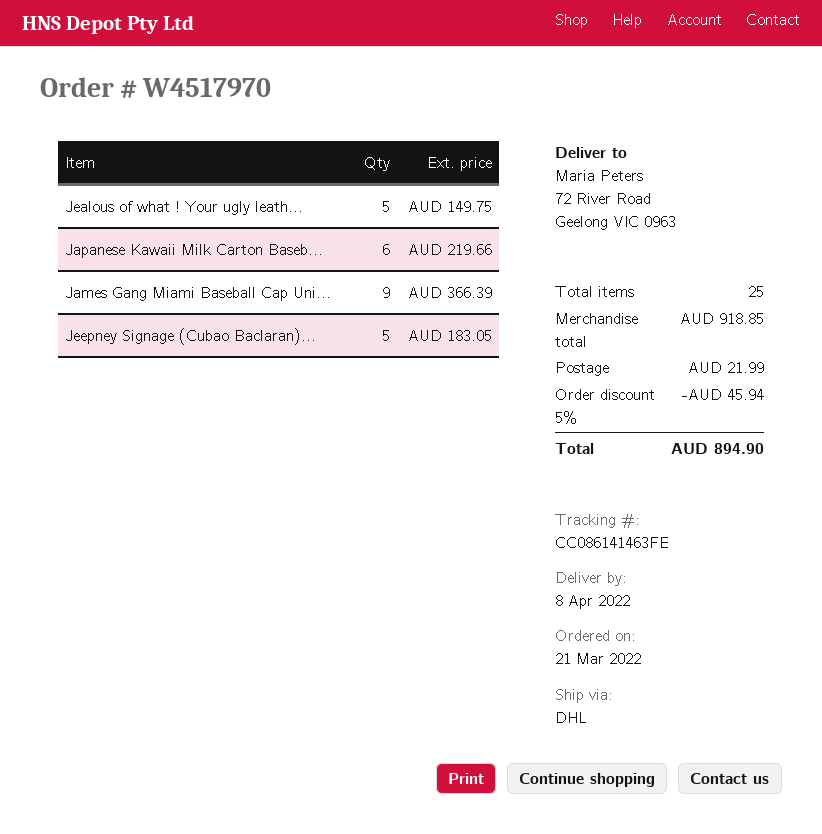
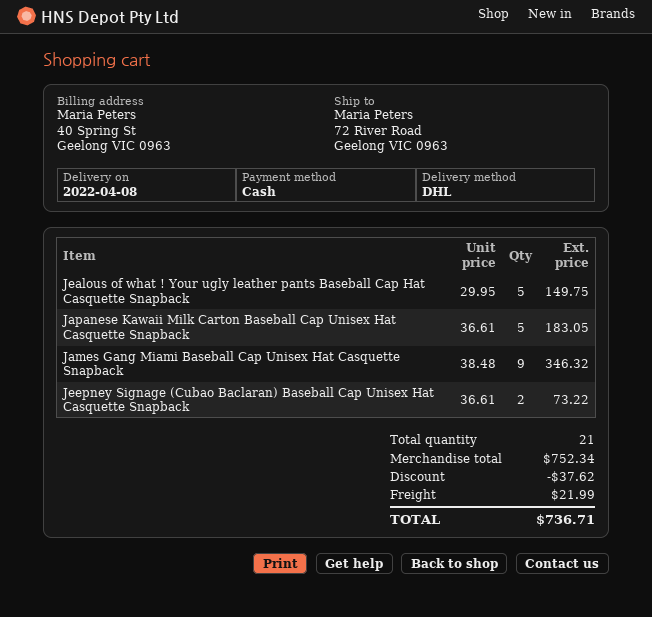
Japanese Kawaii Milk Carton Baseb...: 6 for 219.66 -> 5 for 183.05
James Gang Miami Baseball Cap Uni...: 9 for 366.39 -> 9 for 346.32
Jeepney Signage (Cubao Baclaran)...: 5 for 183.05 -> 2 for 73.22
total quantity: 25 -> 21
subtotal: 918.85 -> 752.34
discount: 45.94 -> 37.62
total: 894.90 -> 736.71

